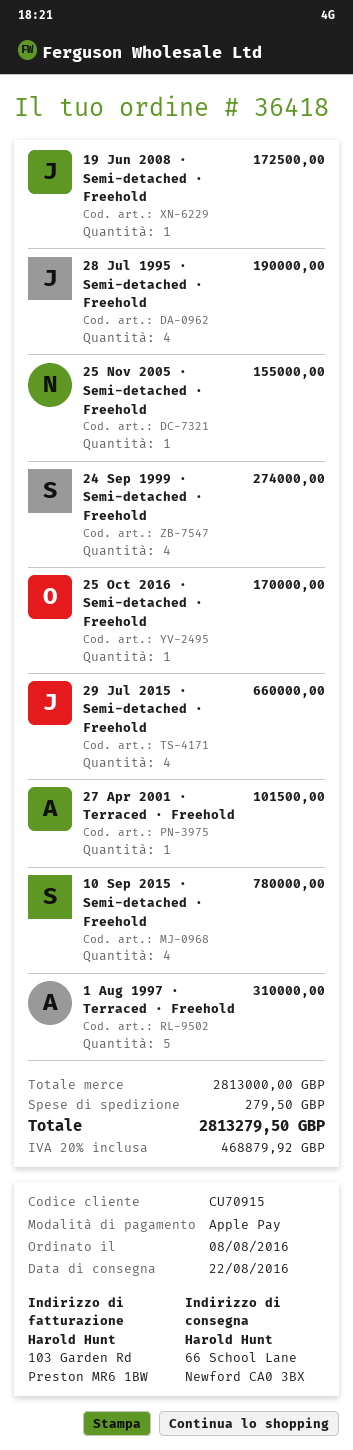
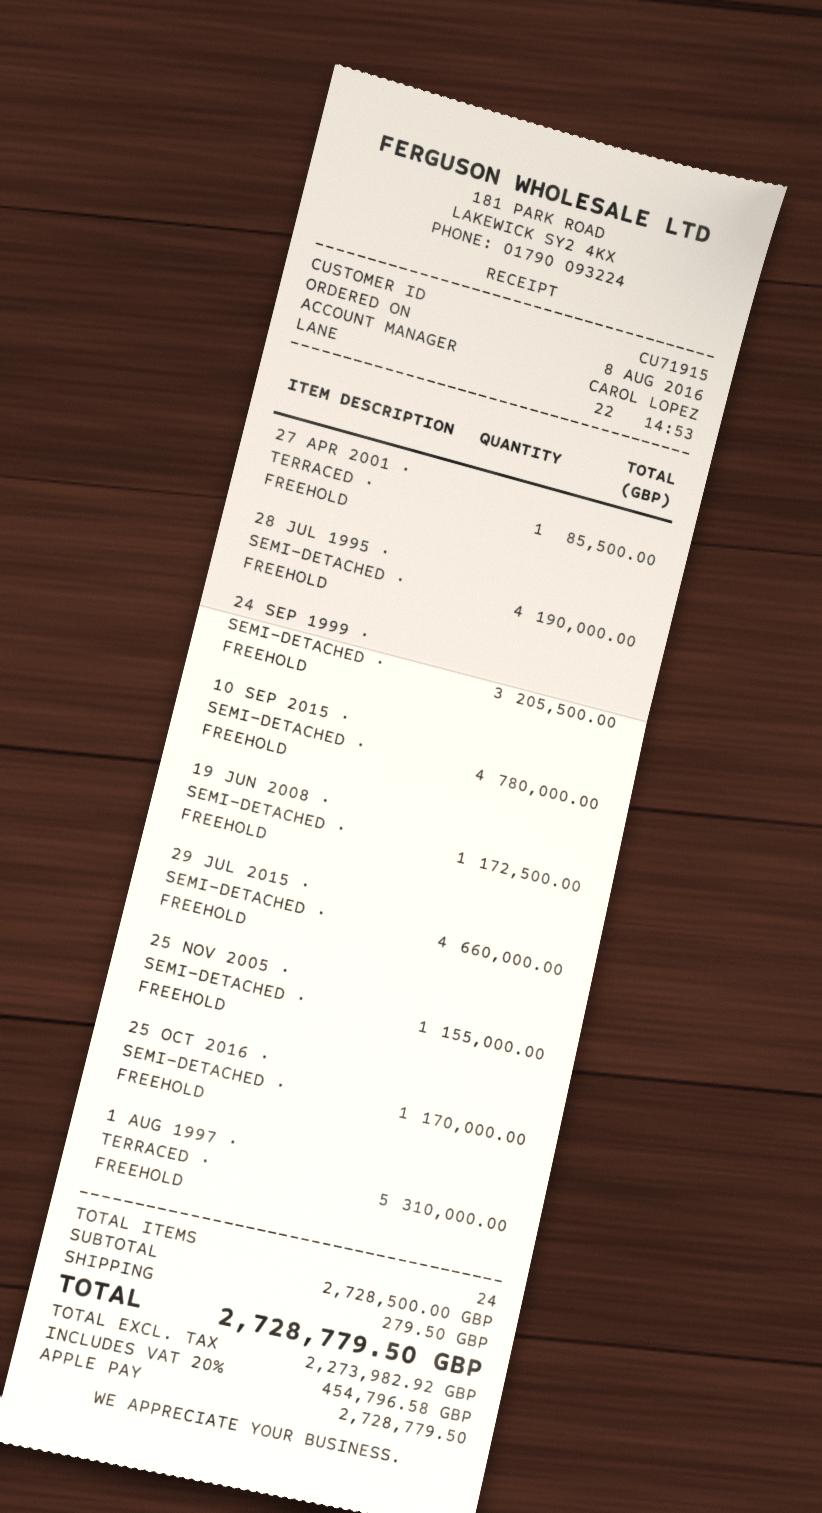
customer number: CU70915 -> CU71915
24 Sep 1999 · Semi-detached · Freehold: 4 for 274000.00 -> 3 for 205500.00
27 Apr 2001 · Terraced · Freehold: 1 for 101500.00 -> 1 for 85500.00
subtotal: 2813000.00 -> 2728500.00
tax: 20% = 468879.92 -> 20% = 454796.58
total: 2813279.50 -> 2728779.50

